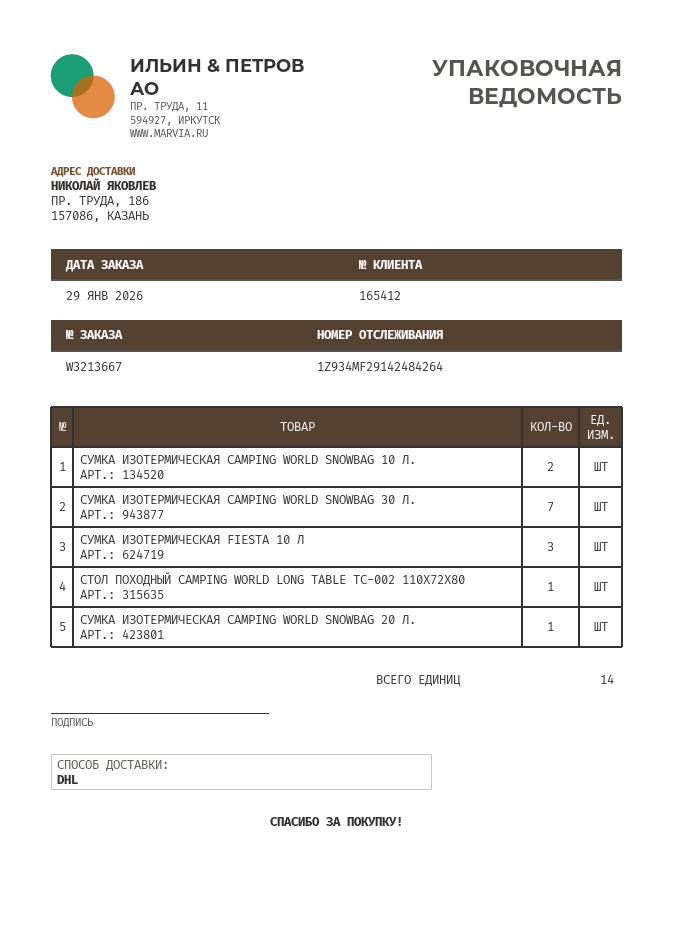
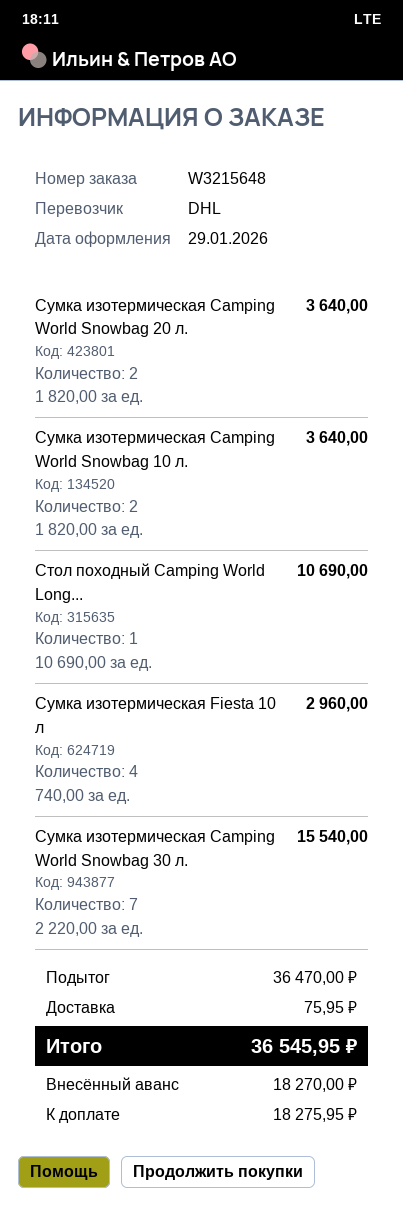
order number: W3213667 -> W3215648
СУМКА ИЗОТЕРМИЧЕСКАЯ FIESTA 10 Л: 3 -> 4
СУМКА ИЗОТЕРМИЧЕСКАЯ CAMPING WORLD SNOWBAG 20 Л.: 1 -> 2

